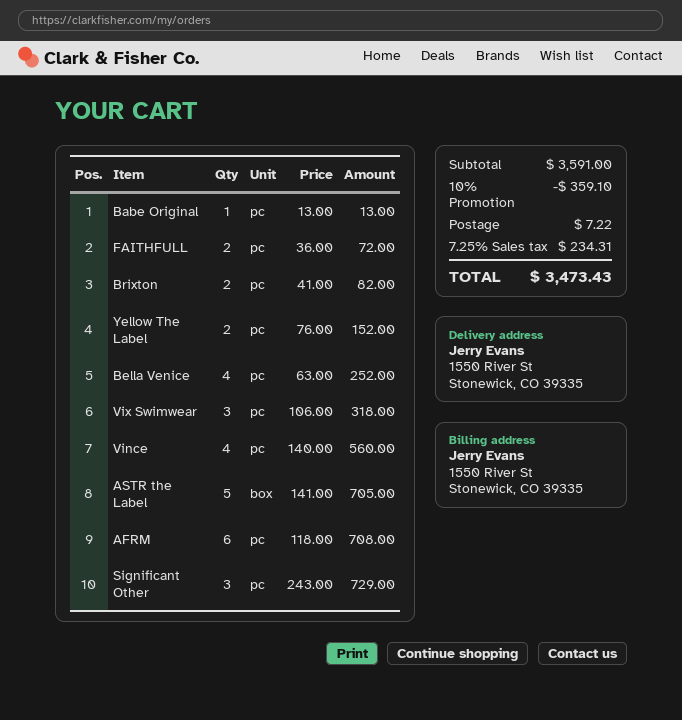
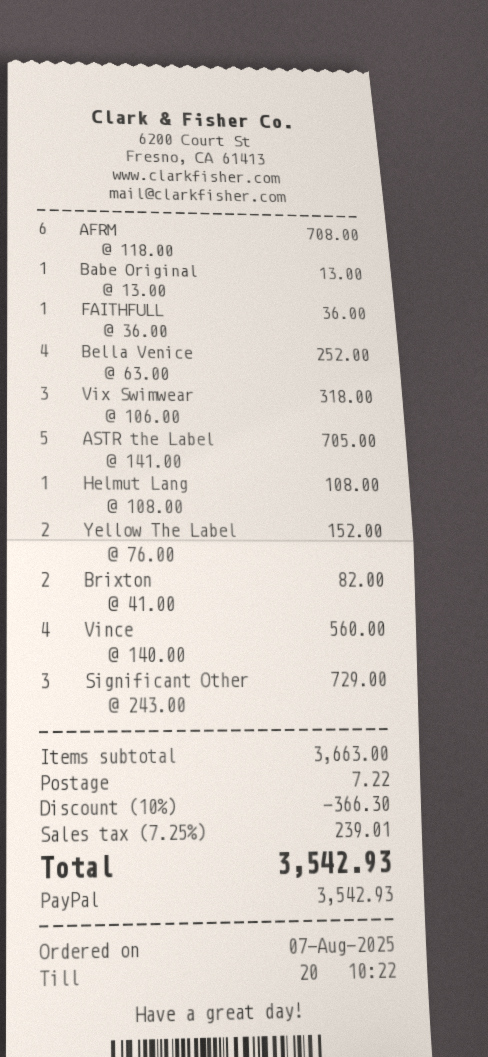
FAITHFULL: 2 x 36.00 = 72.00 -> 1 x 36.00 = 36.00
Helmut Lang: none -> 1 x 108.00 = 108.00
subtotal: 3591.00 -> 3663.00
discount: 10% = 359.10 -> 10% = 366.30
tax: 7.25% = 234.31 -> 7.25% = 239.01
total: 3473.43 -> 3542.93

